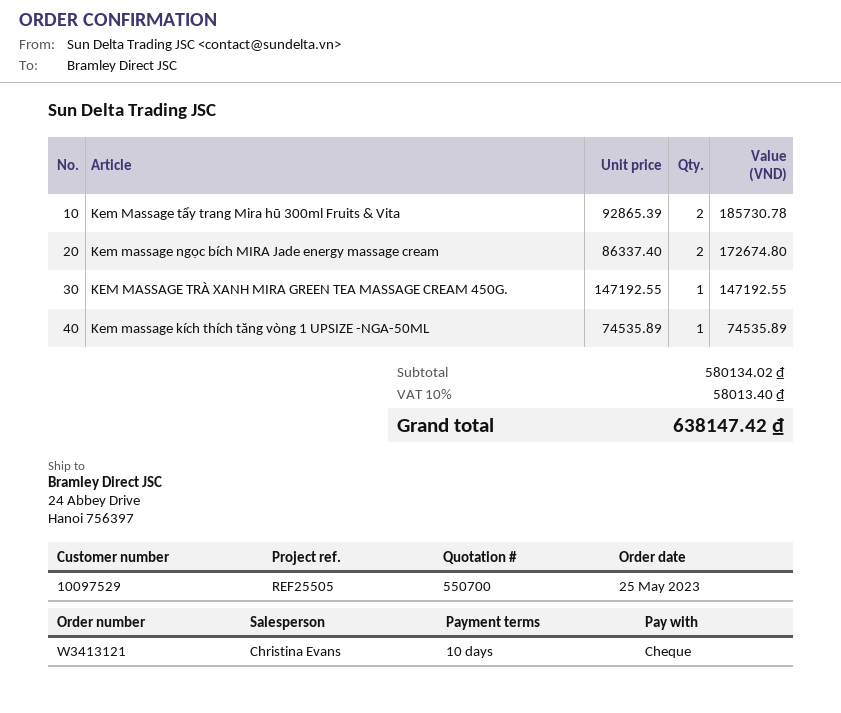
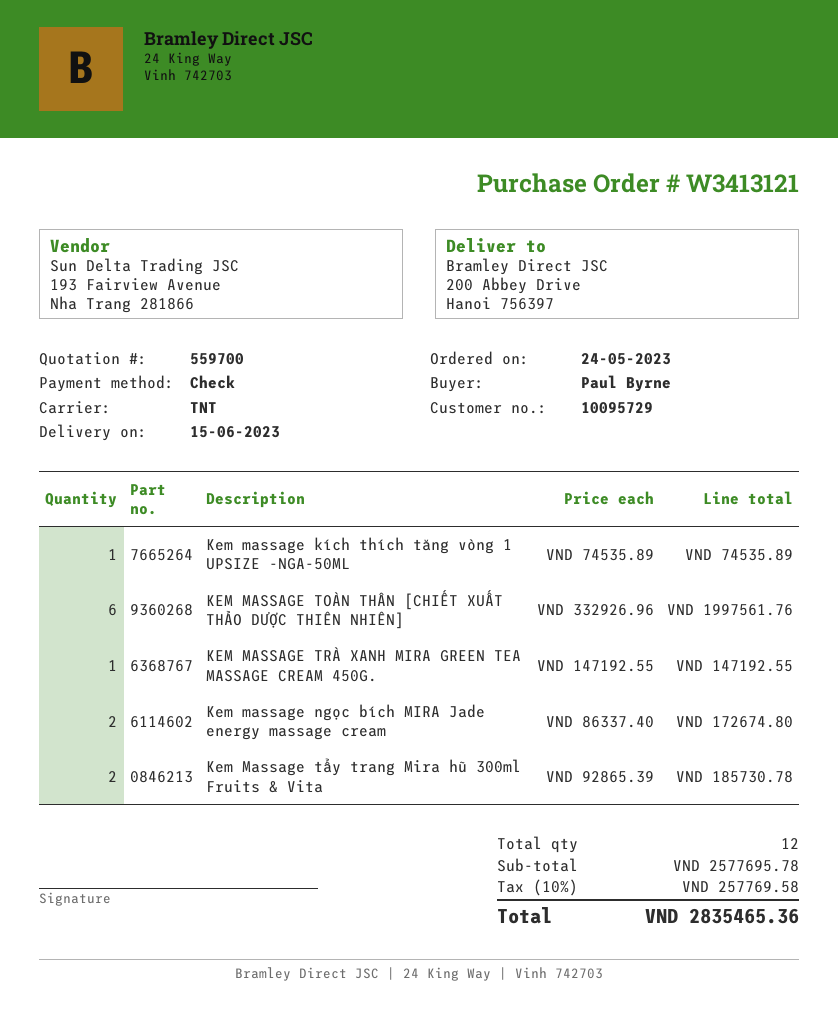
quote number: 550700 -> 559700
order date: 2023-05-25 -> 2023-05-24
customer number: 10097529 -> 10095729
ship to: 24 Abbey Drive, Hanoi 756397 -> 200 Abbey Drive, Hanoi 756397
KEM MASSAGE TOÀN THÂN [CHIẾT XUẤT THẢO DƯỢC THIÊN NHIÊN]: none -> 6 x 332926.96 = 1997561.76
subtotal: 580134.02 -> 2577695.78
tax: 10% = 58013.40 -> 10% = 257769.58
total: 638147.42 -> 2835465.36

